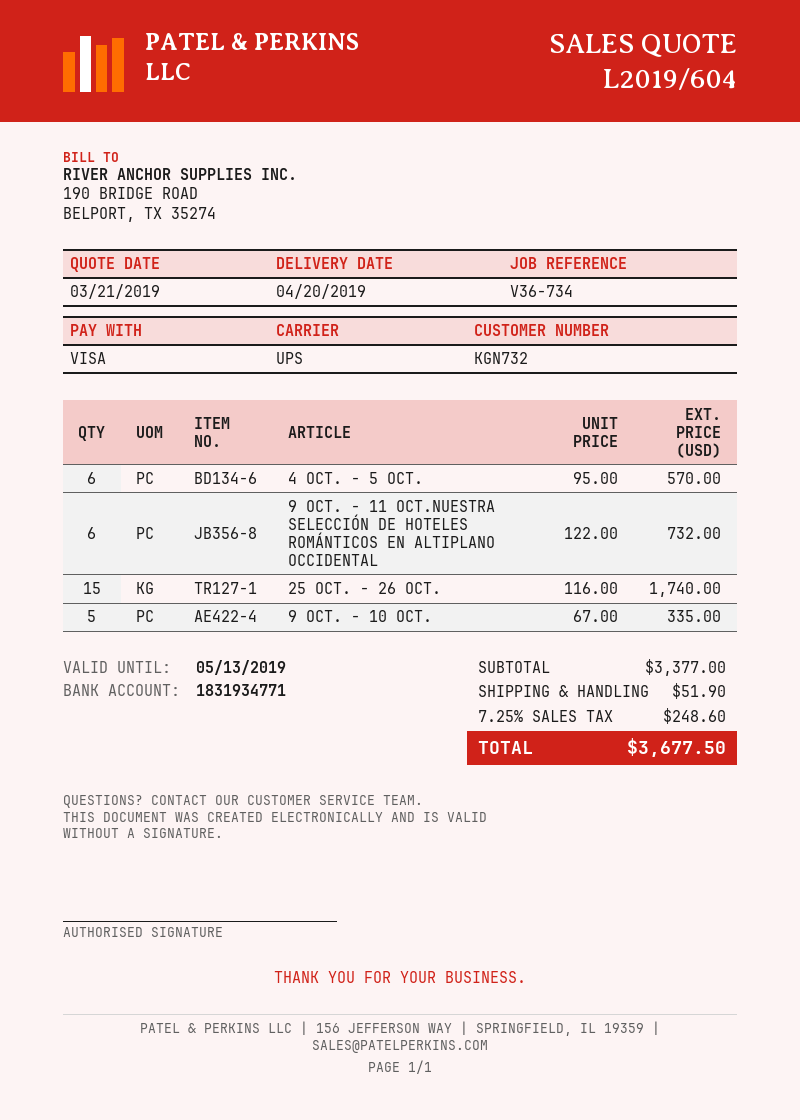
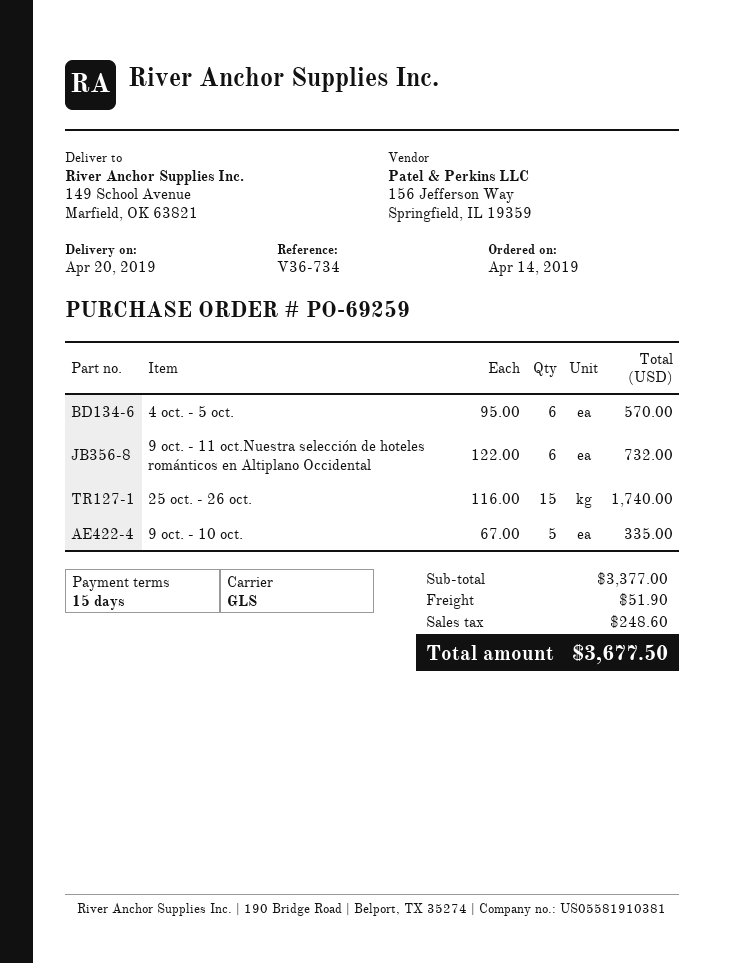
shipping method: UPS -> GLS

